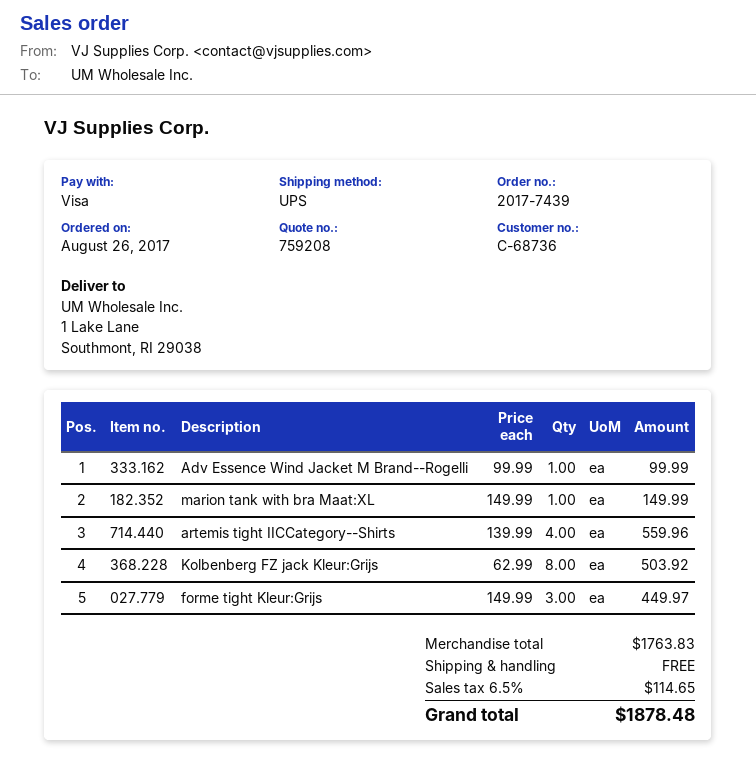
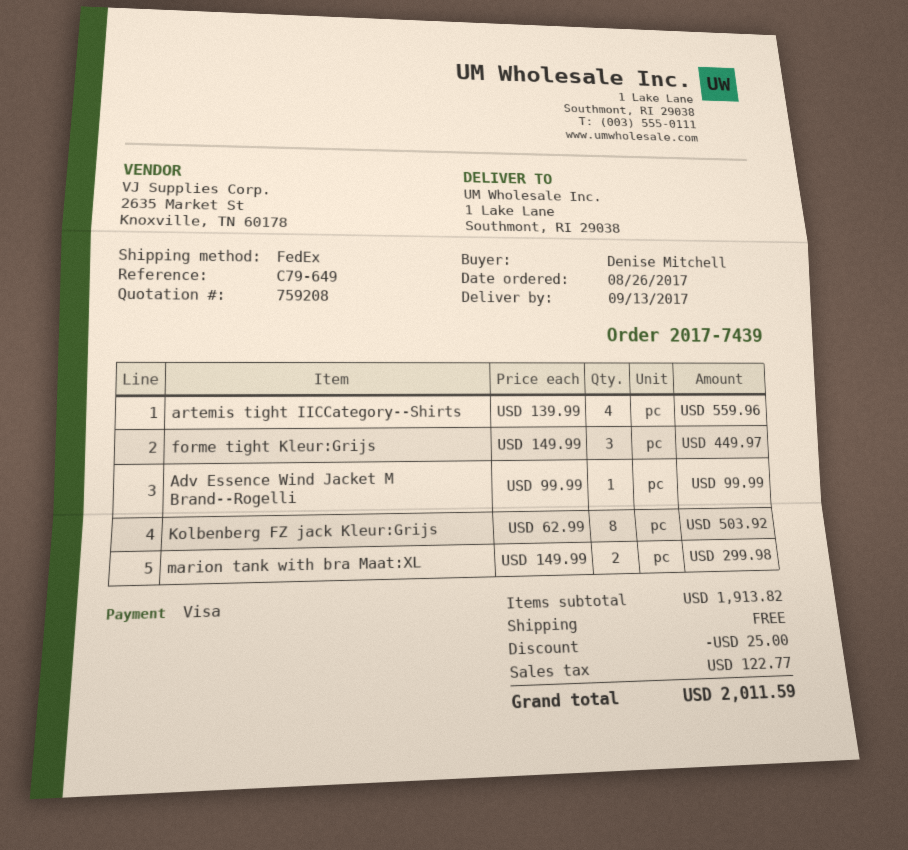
shipping method: UPS -> FedEx
marion tank with bra Maat:XL: 1 x 149.99 = 149.99 -> 2 x 149.99 = 299.98
subtotal: 1763.83 -> 1913.82
discount: none -> 25.00
tax: 114.65 -> 122.77
total: 1878.48 -> 2011.59

